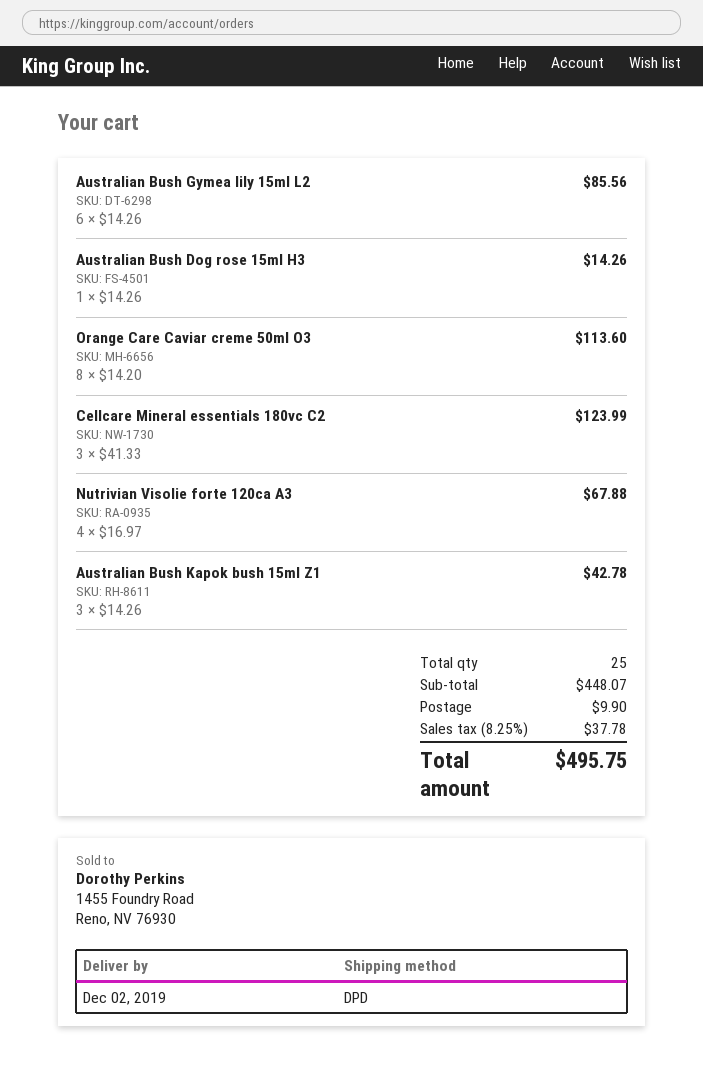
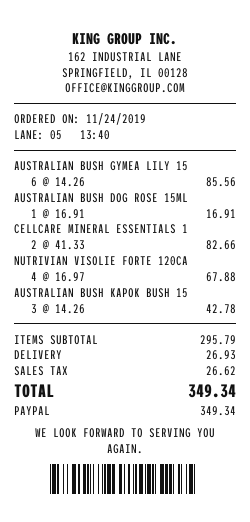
Australian Bush Dog rose 15ml H3: 1 x 14.26 = 14.26 -> 1 x 16.91 = 16.91
Orange Care Caviar creme 50ml O3: 8 x 14.20 = 113.60 -> none
Cellcare Mineral essentials 180vc C2: 3 x 41.33 = 123.99 -> 2 x 41.33 = 82.66
subtotal: 448.07 -> 295.79
shipping: 9.90 -> 26.93
tax: 37.78 -> 26.62
total: 495.75 -> 349.34

